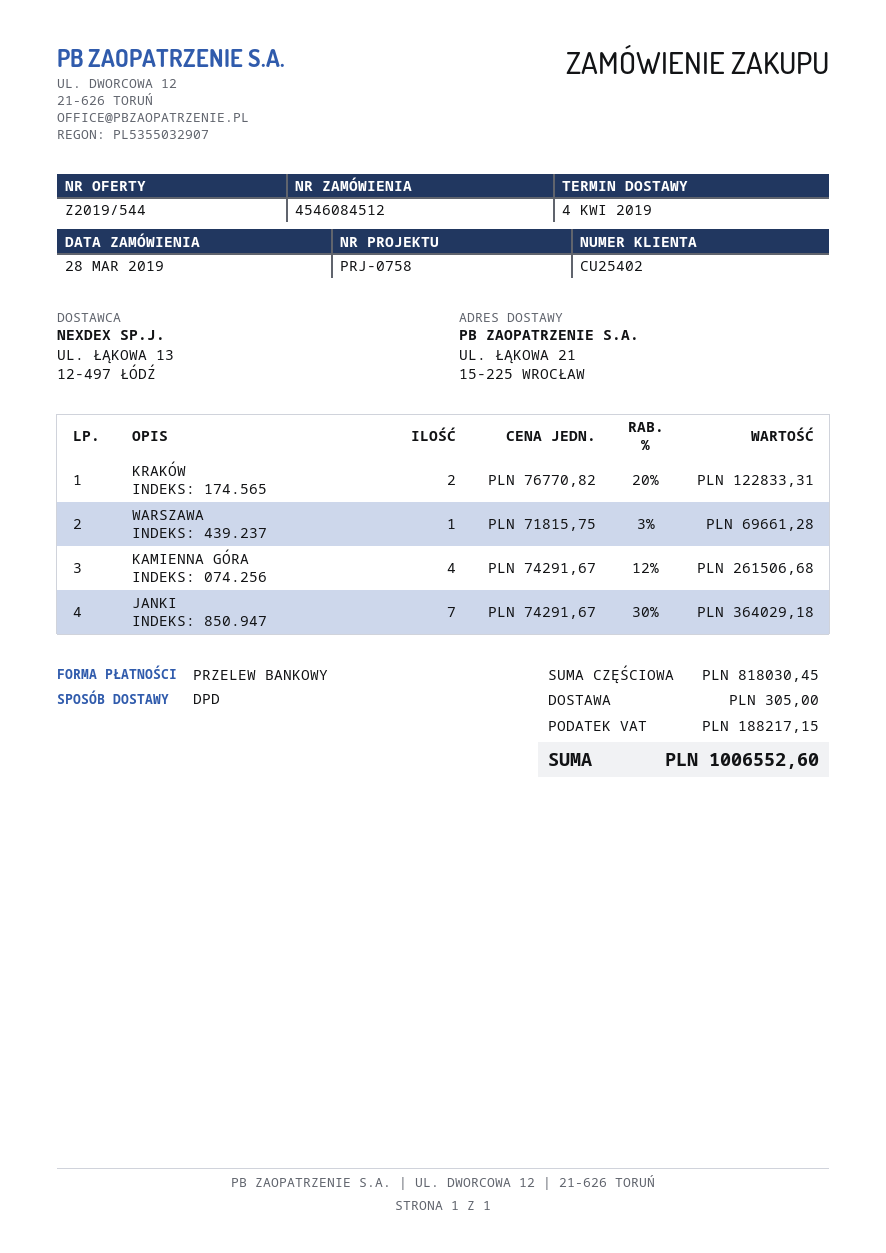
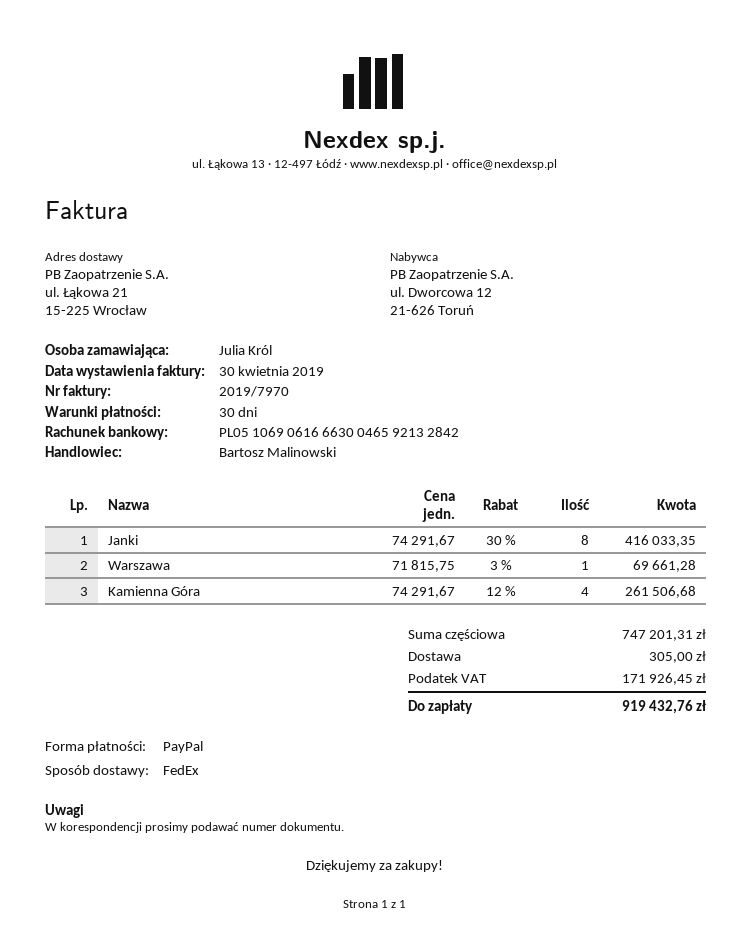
payment method: bank transfer -> PayPal
shipping method: DPD -> FedEx
KRAKÓW: 2 x 76770.82 - 20% = 122833.31 -> none
JANKI: 7 x 74291.67 - 30% = 364029.18 -> 8 x 74291.67 - 30% = 416033.35
subtotal: 818030.45 -> 747201.31
tax: 188217.15 -> 171926.45
total: 1006552.60 -> 919432.76

